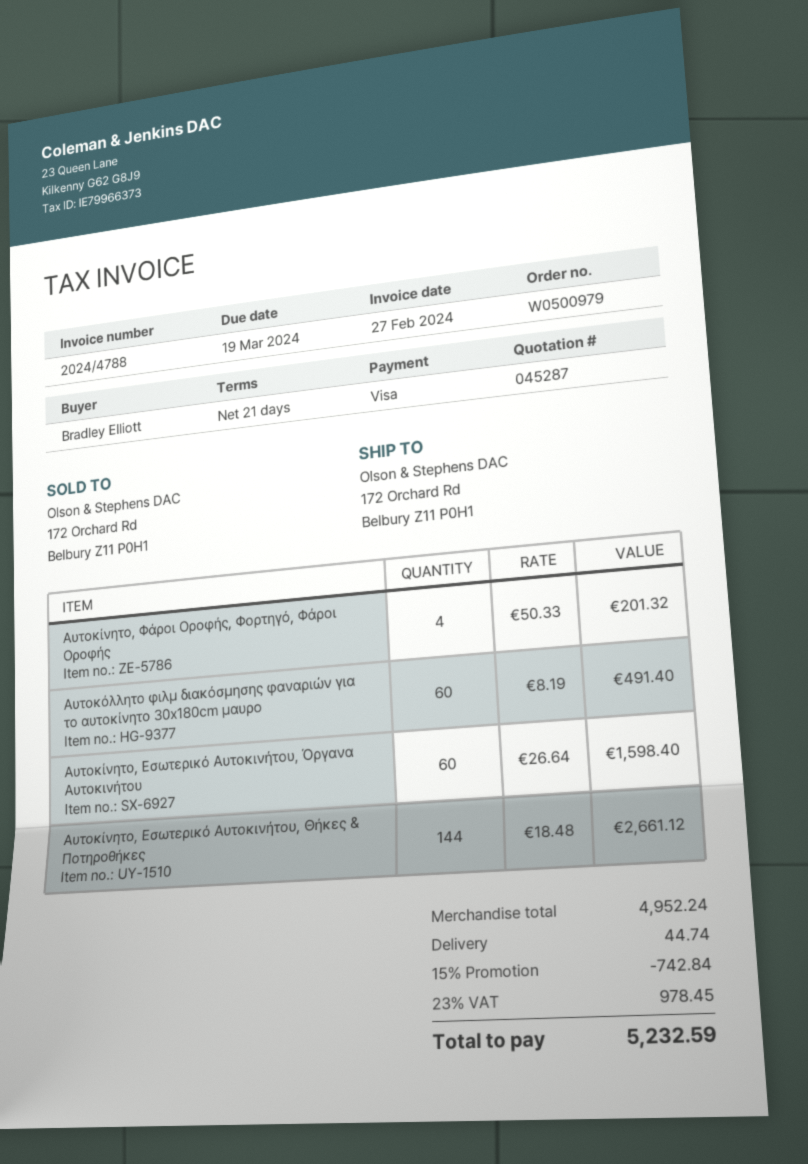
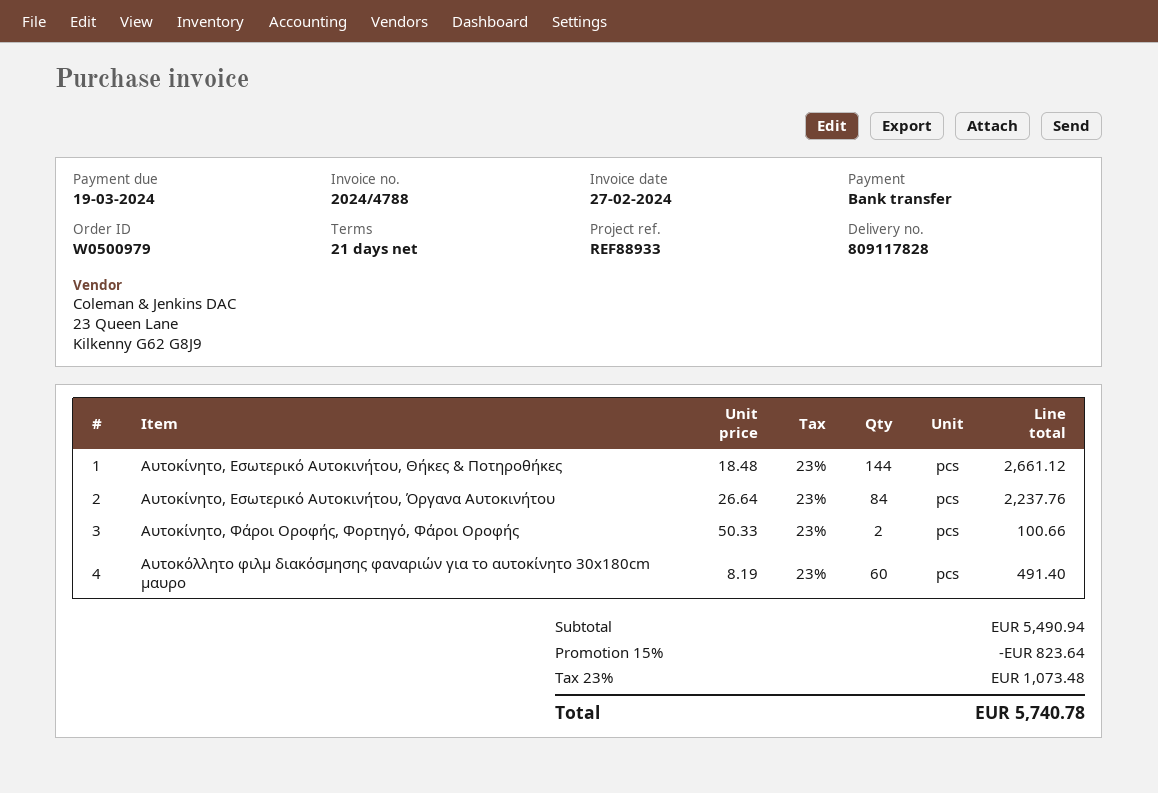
payment method: Visa -> bank transfer
Αυτοκίνητο, Φάροι Οροφής, Φορτηγό, Φάροι Οροφής: 4 x 50.33 = 201.32 -> 2 x 50.33 = 100.66
Αυτοκίνητο, Εσωτερικό Αυτοκινήτου, Όργανα Αυτοκινήτου: 60 x 26.64 = 1598.40 -> 84 x 26.64 = 2237.76
subtotal: 4952.24 -> 5490.94
discount: 15% = 742.84 -> 15% = 823.64
shipping: 44.74 -> none
tax: 23% = 978.45 -> 23% = 1073.48
total: 5232.59 -> 5740.78

